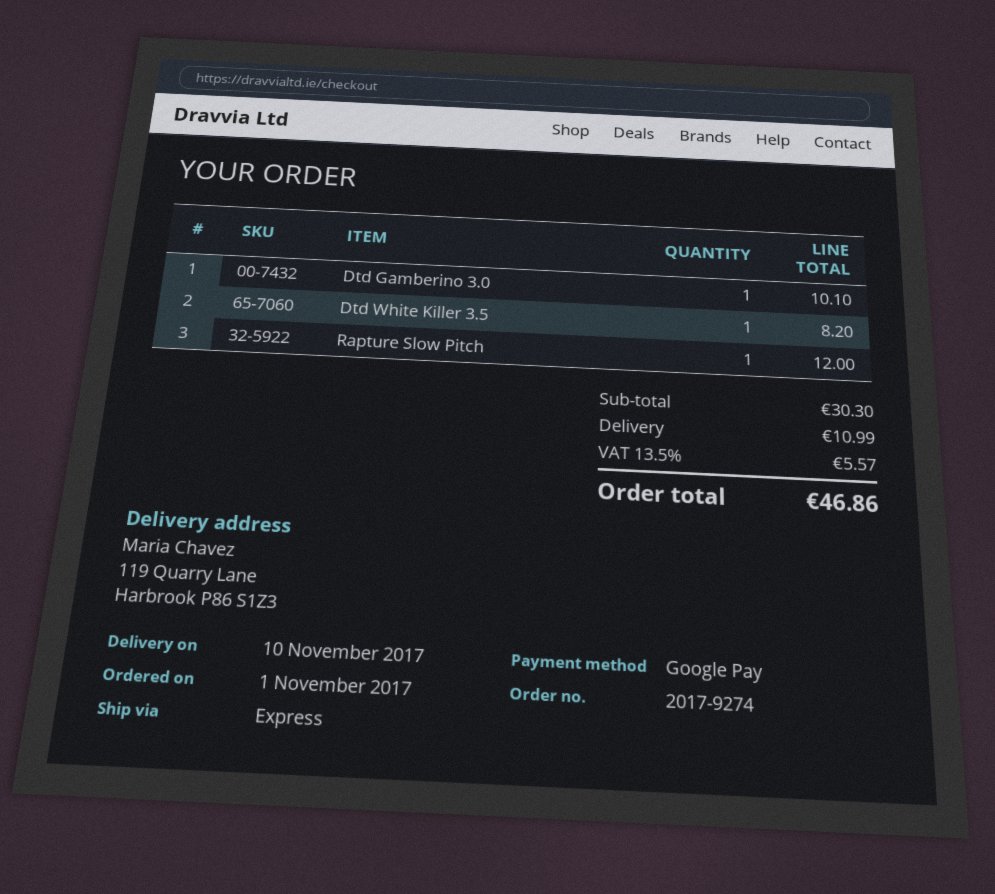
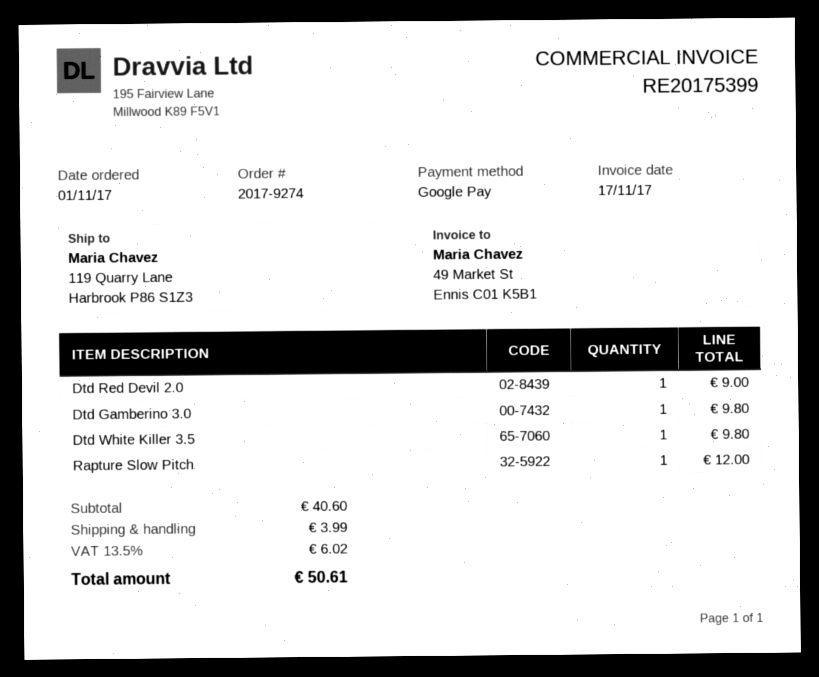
Dtd Gamberino 3.0: 1 for 10.10 -> 1 for 9.80
Dtd White Killer 3.5: 1 for 8.20 -> 1 for 9.80
Dtd Red Devil 2.0: none -> 1 for 9.00
subtotal: 30.30 -> 40.60
shipping: 10.99 -> 3.99
tax: 13.5% = 5.57 -> 13.5% = 6.02
total: 46.86 -> 50.61

